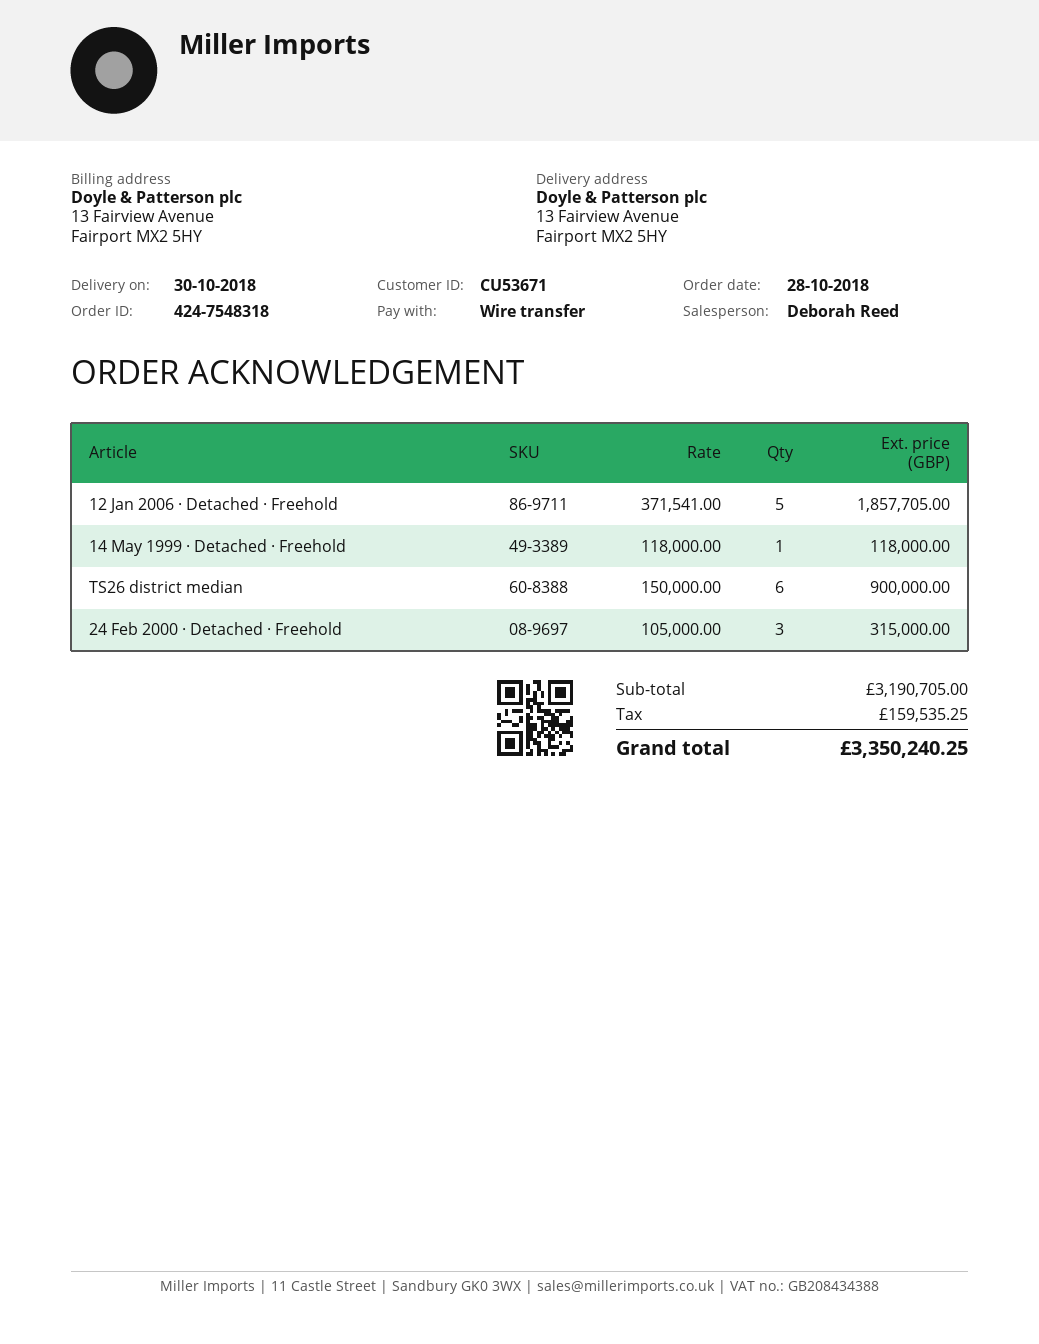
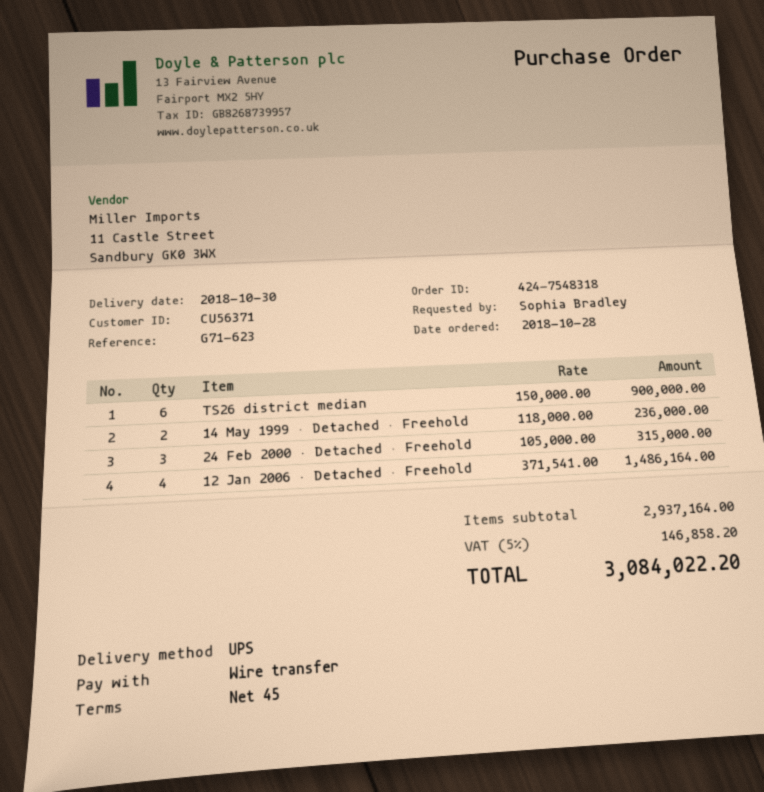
customer number: CU53671 -> CU56371
12 Jan 2006 · Detached · Freehold: 5 x 371541.00 = 1857705.00 -> 4 x 371541.00 = 1486164.00
14 May 1999 · Detached · Freehold: 1 x 118000.00 = 118000.00 -> 2 x 118000.00 = 236000.00
subtotal: 3190705.00 -> 2937164.00
tax: 159535.25 -> 146858.20
total: 3350240.25 -> 3084022.20

